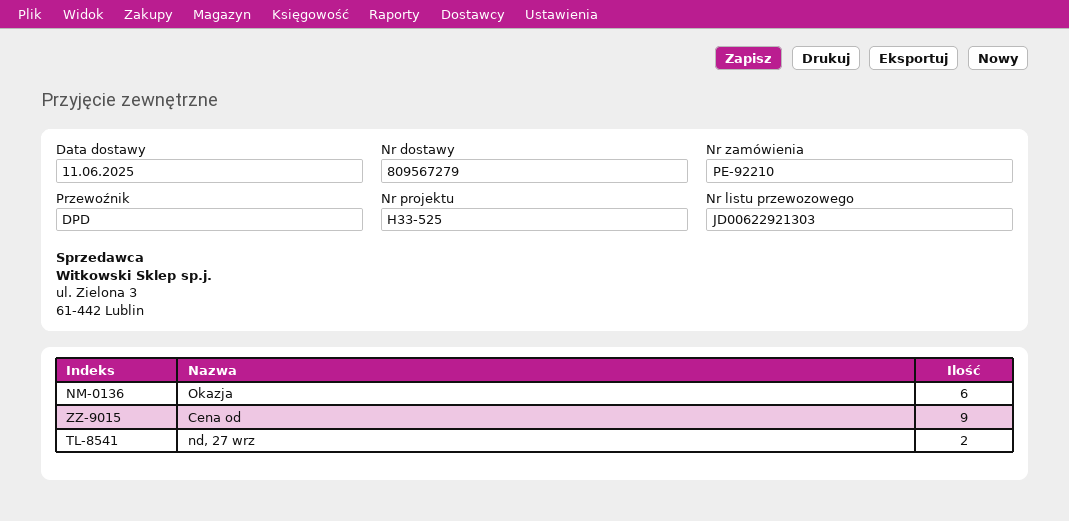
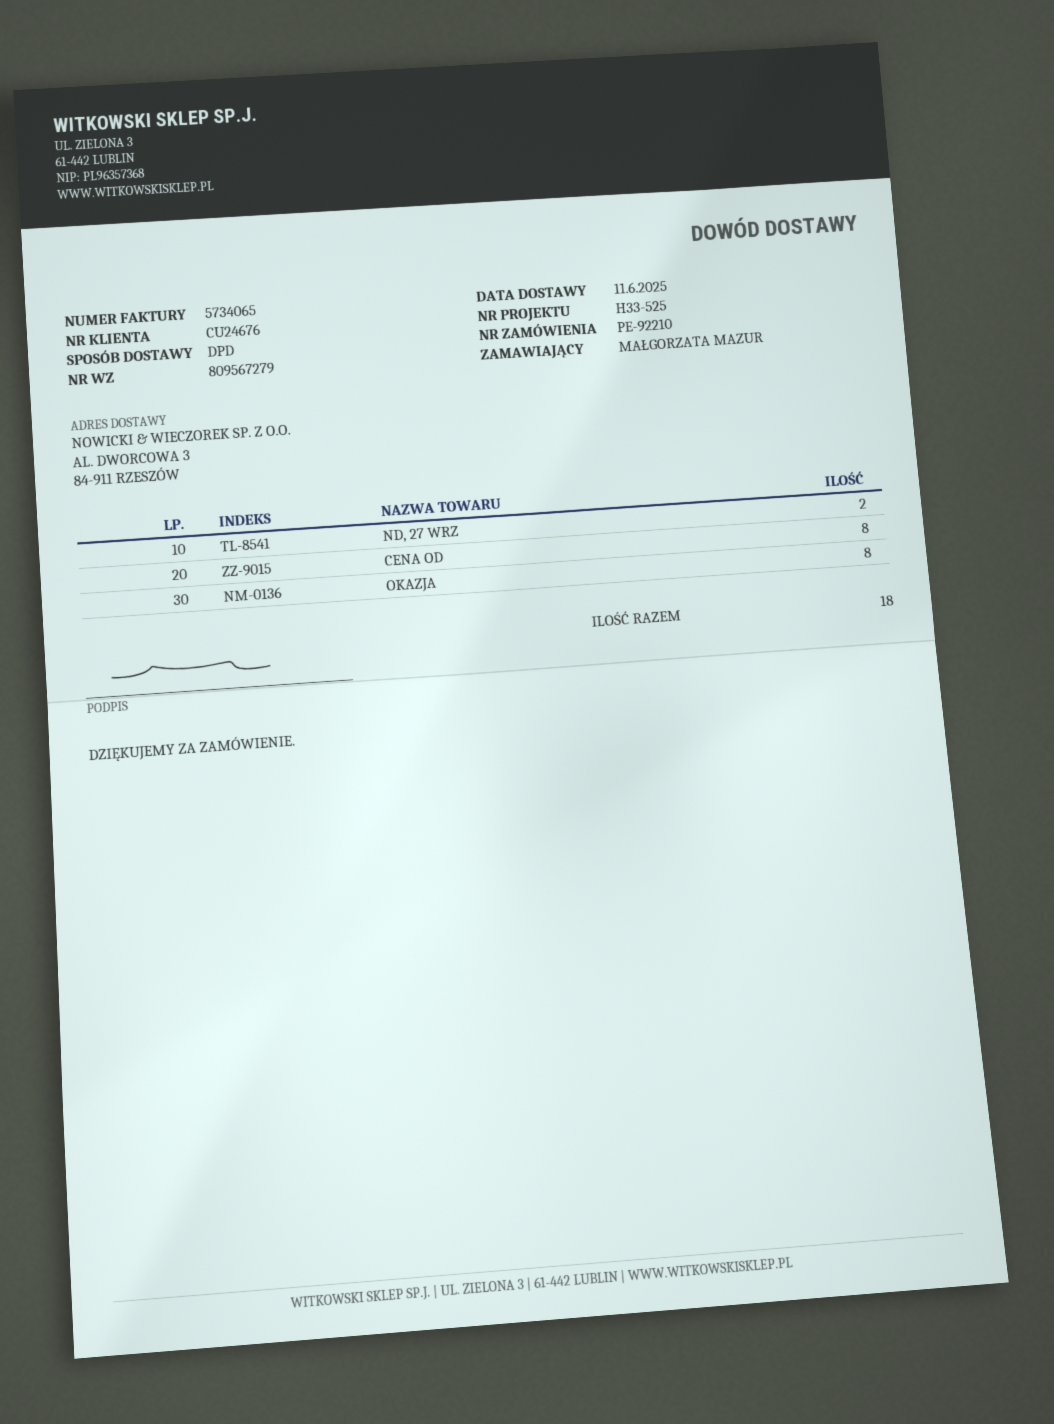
Okazja: 6 -> 8
Cena od: 9 -> 8

